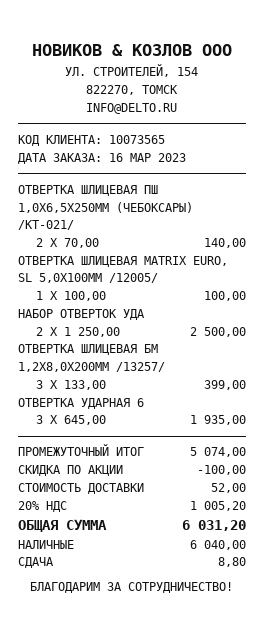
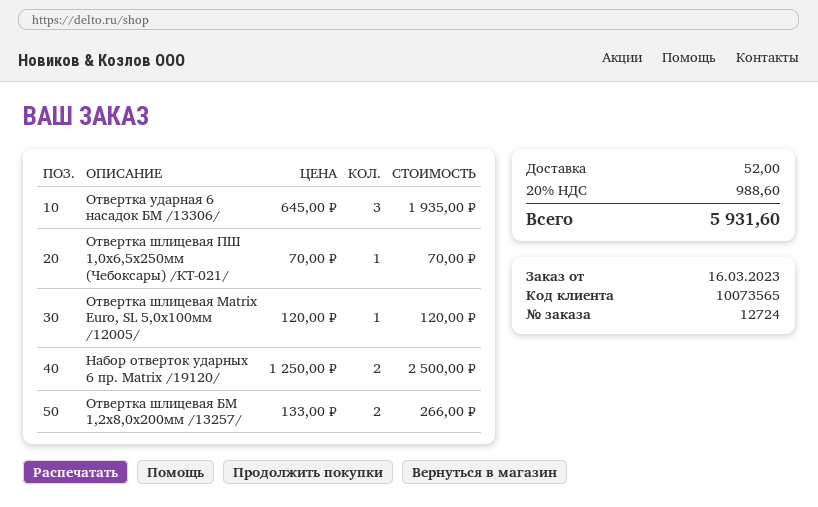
ОТВЕРТКА ШЛИЦЕВАЯ ПШ 1,0Х6,5Х250ММ (ЧЕБОКСАРЫ) /КТ-021/: 2 x 70.00 = 140.00 -> 1 x 70.00 = 70.00
ОТВЕРТКА ШЛИЦЕВАЯ MATRIX EURO, SL 5,0Х100ММ /12005/: 1 x 100.00 = 100.00 -> 1 x 120.00 = 120.00
ОТВЕРТКА ШЛИЦЕВАЯ БМ 1,2Х8,0Х200ММ /13257/: 3 x 133.00 = 399.00 -> 2 x 133.00 = 266.00
discount: 100.00 -> none
tax: 20% = 1005.20 -> 20% = 988.60
total: 6031.20 -> 5931.60

